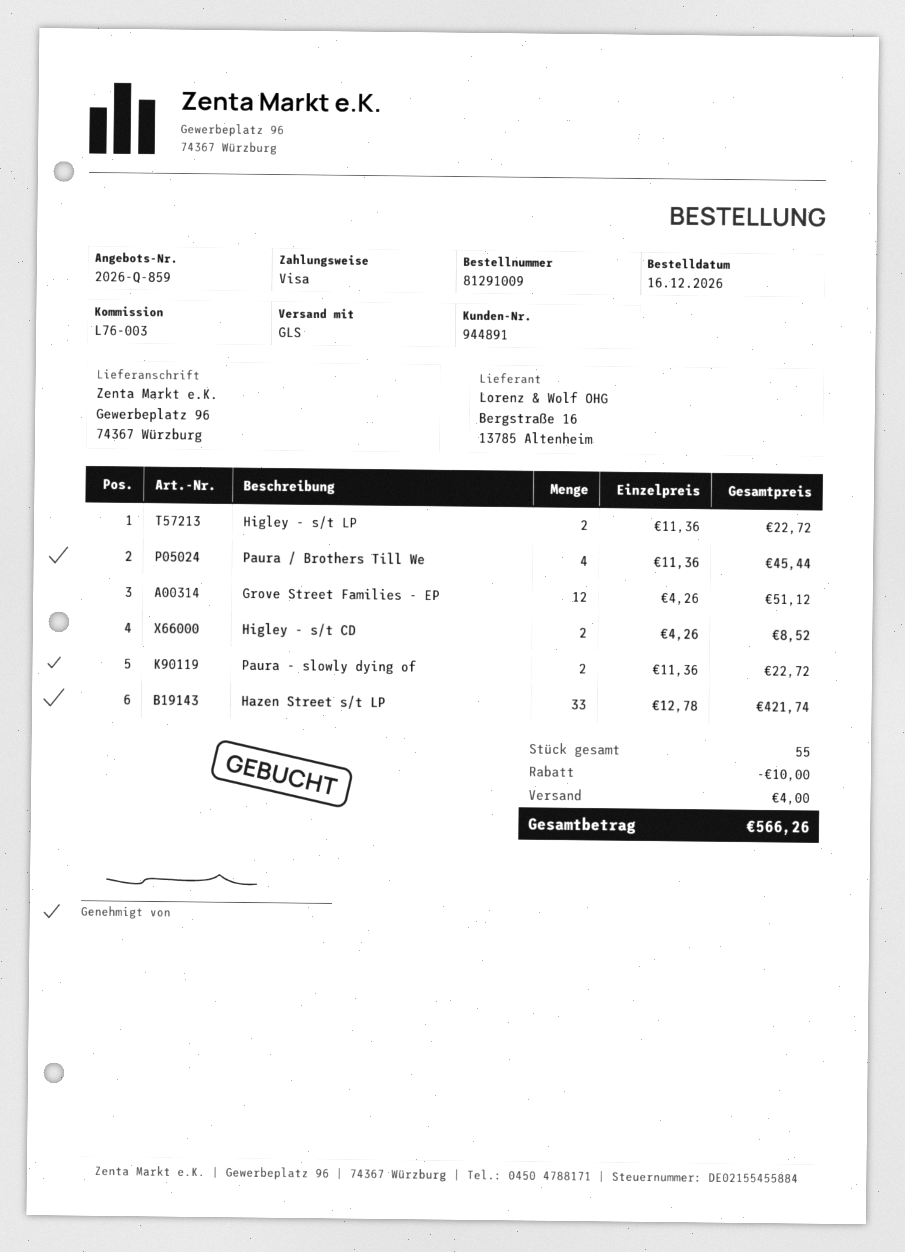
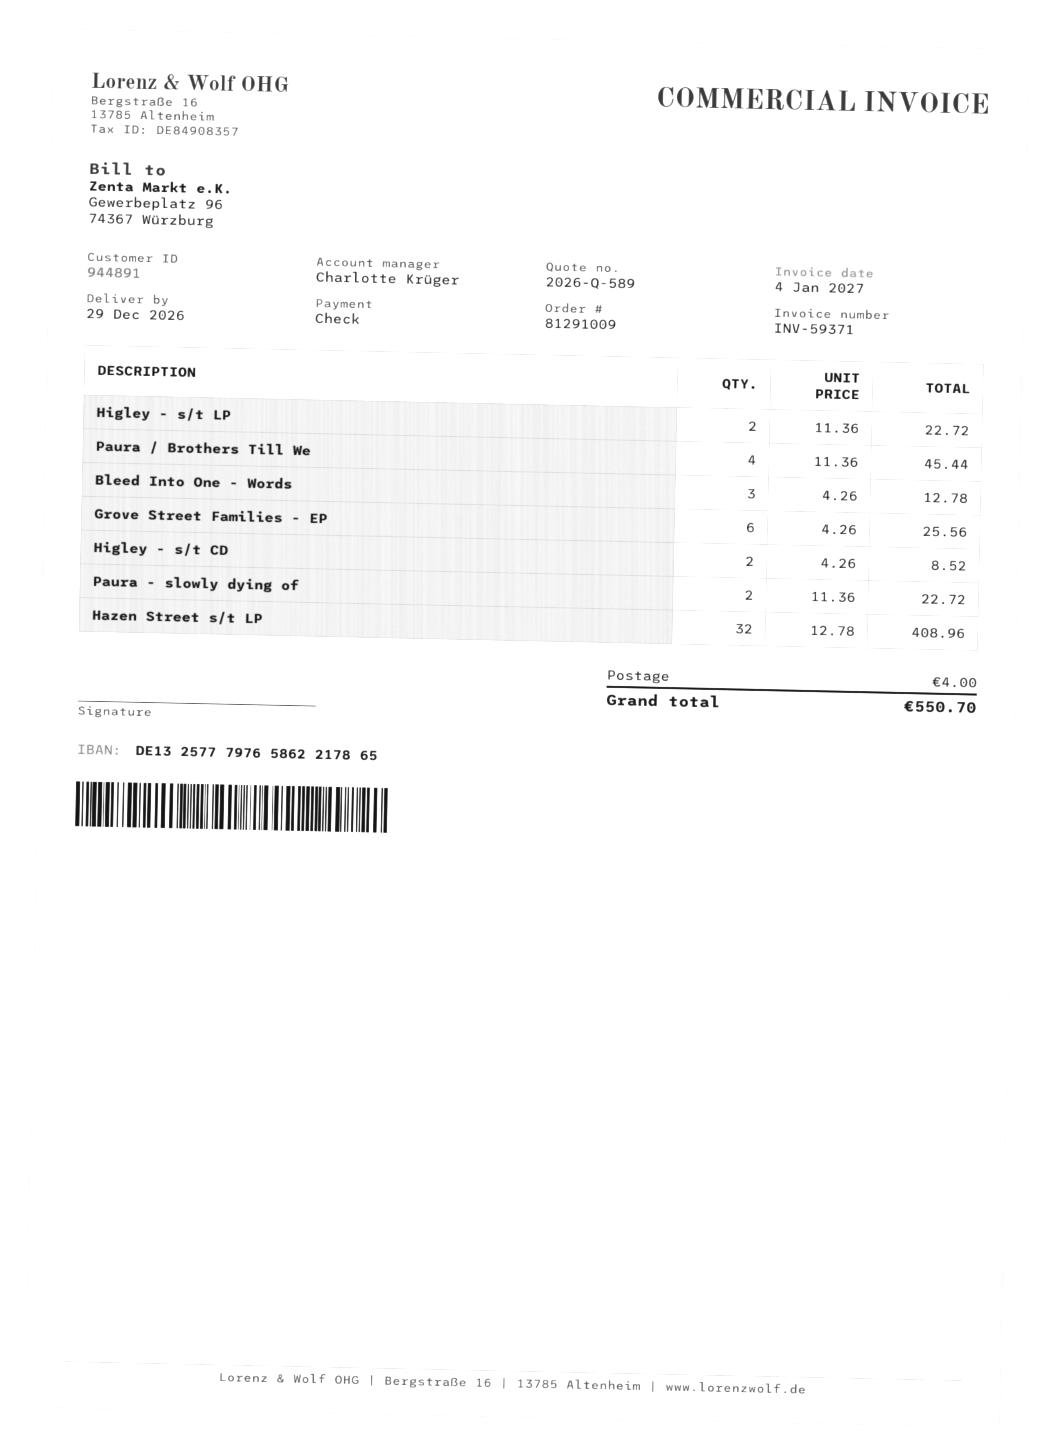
quote number: 2026-Q-859 -> 2026-Q-589
payment method: Visa -> cheque
Grove Street Families - EP: 12 x 4.26 = 51.12 -> 6 x 4.26 = 25.56
Hazen Street s/t LP: 33 x 12.78 = 421.74 -> 32 x 12.78 = 408.96
Bleed Into One - Words: none -> 3 x 4.26 = 12.78
discount: 10.00 -> none
total: 566.26 -> 550.70

